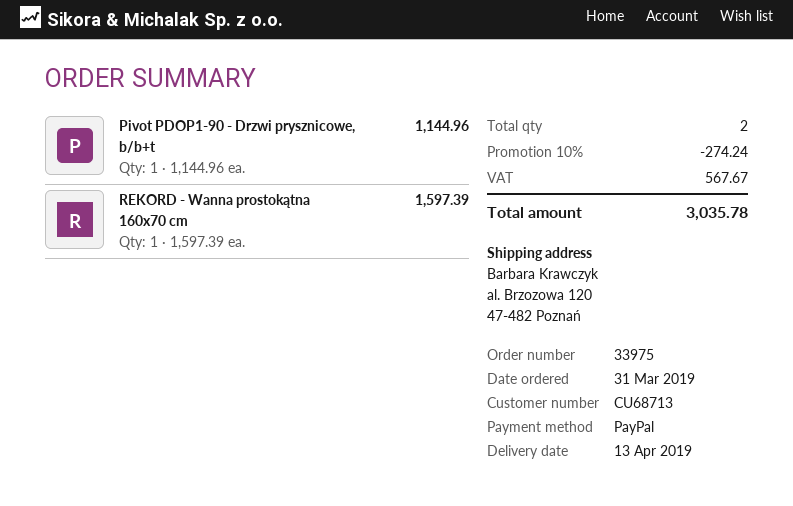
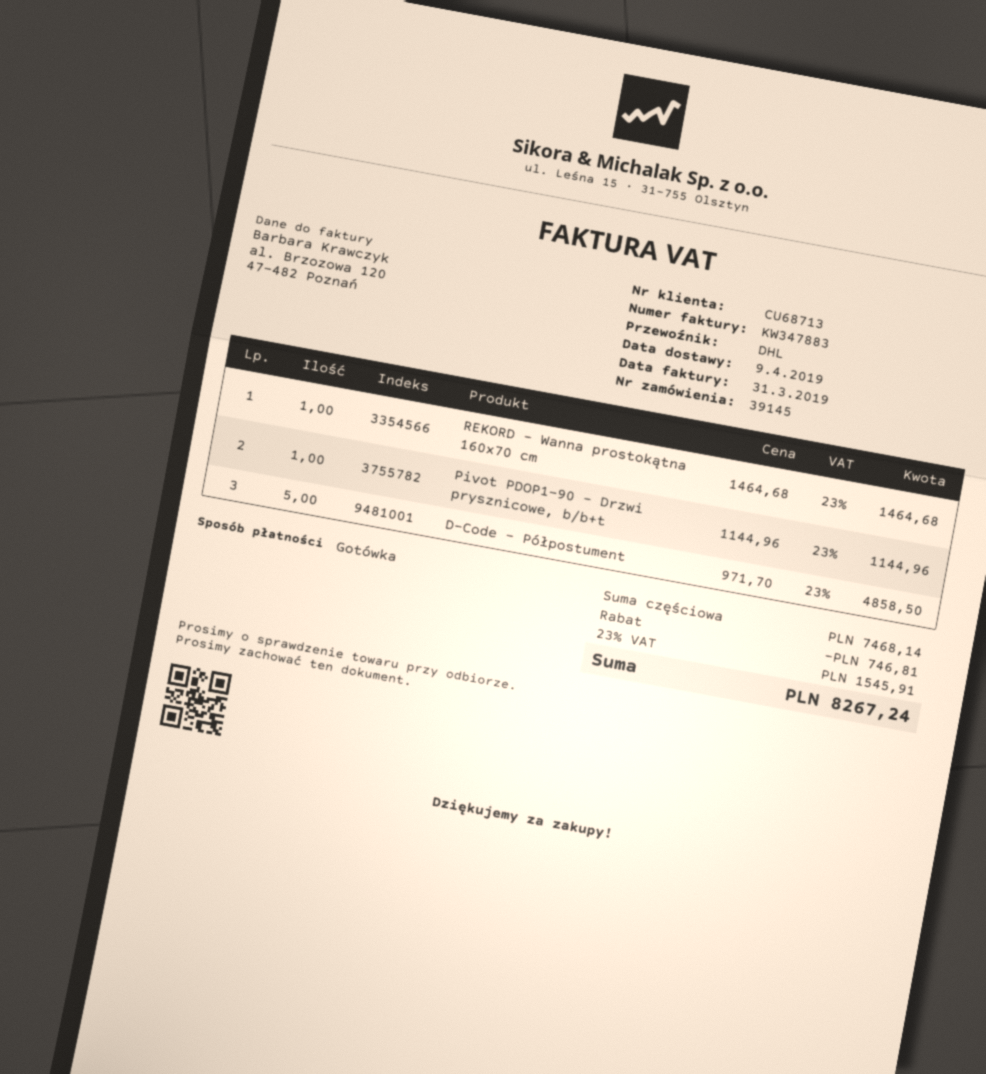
order number: 33975 -> 39145
delivery date: 2019-04-13 -> 2019-04-09
payment method: PayPal -> cash
REKORD - Wanna prostokątna 160x70 cm: 1 x 1597.39 = 1597.39 -> 1 x 1464.68 = 1464.68
D-Code - Półpostument: none -> 5 x 971.70 = 4858.50
discount: 274.24 -> 746.81
tax: 567.67 -> 1545.91
total: 3035.78 -> 8267.24

